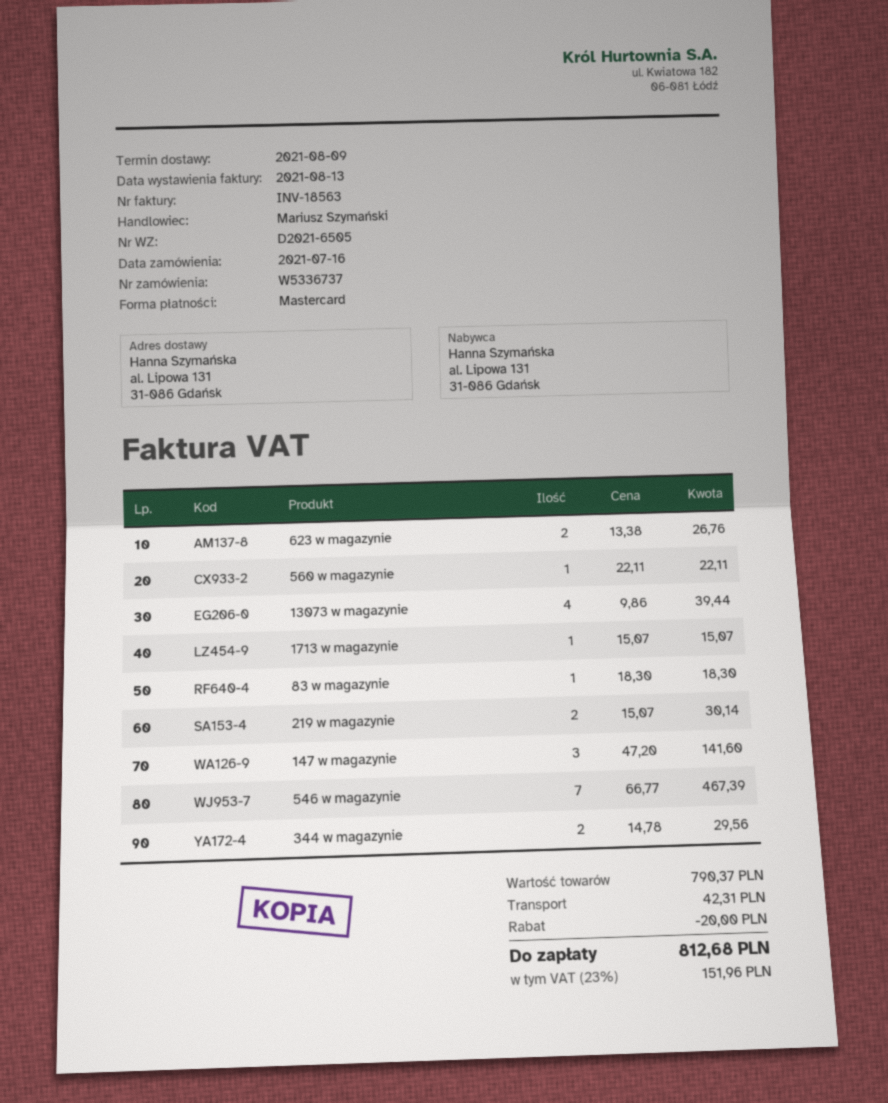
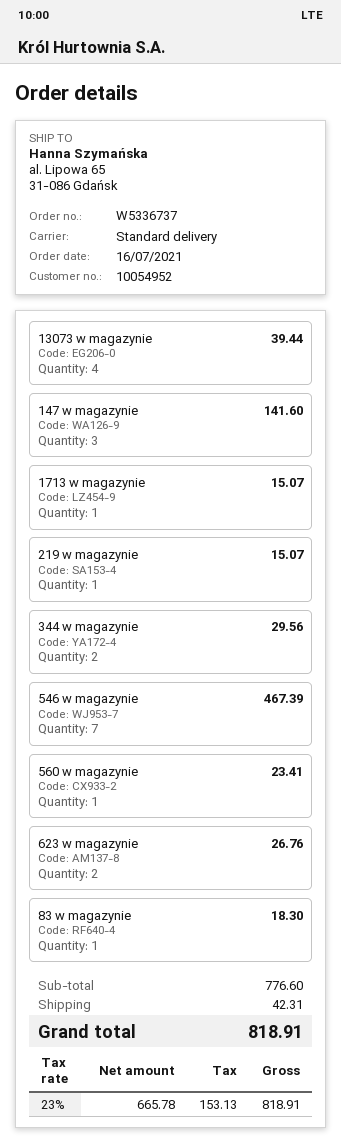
ship to: al. Lipowa 131, 31-086 Gdańsk -> al. Lipowa 65, 31-086 Gdańsk
560 w magazynie: 1 for 22.11 -> 1 for 23.41
219 w magazynie: 2 for 30.14 -> 1 for 15.07
subtotal: 790.37 -> 776.60
discount: 20.00 -> none
tax: 23% = 151.96 -> 23% = 153.13
total: 812.68 -> 818.91

